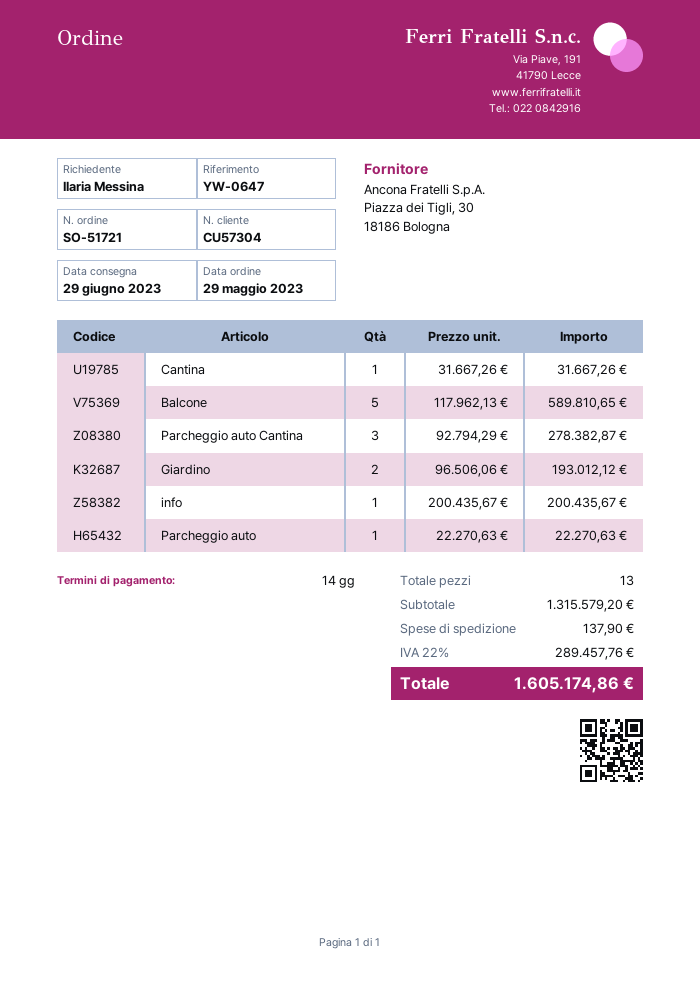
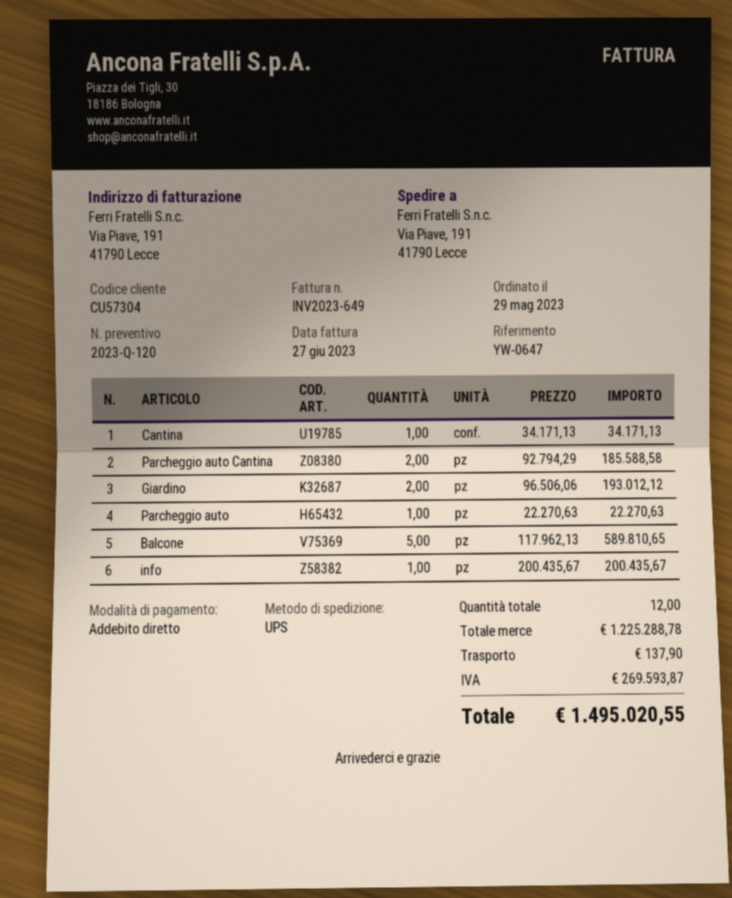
Cantina: 1 x 31667.26 = 31667.26 -> 1 x 34171.13 = 34171.13
Parcheggio auto Cantina: 3 x 92794.29 = 278382.87 -> 2 x 92794.29 = 185588.58
total quantity: 13 -> 12
subtotal: 1315579.20 -> 1225288.78
tax: 289457.76 -> 269593.87
total: 1605174.86 -> 1495020.55

